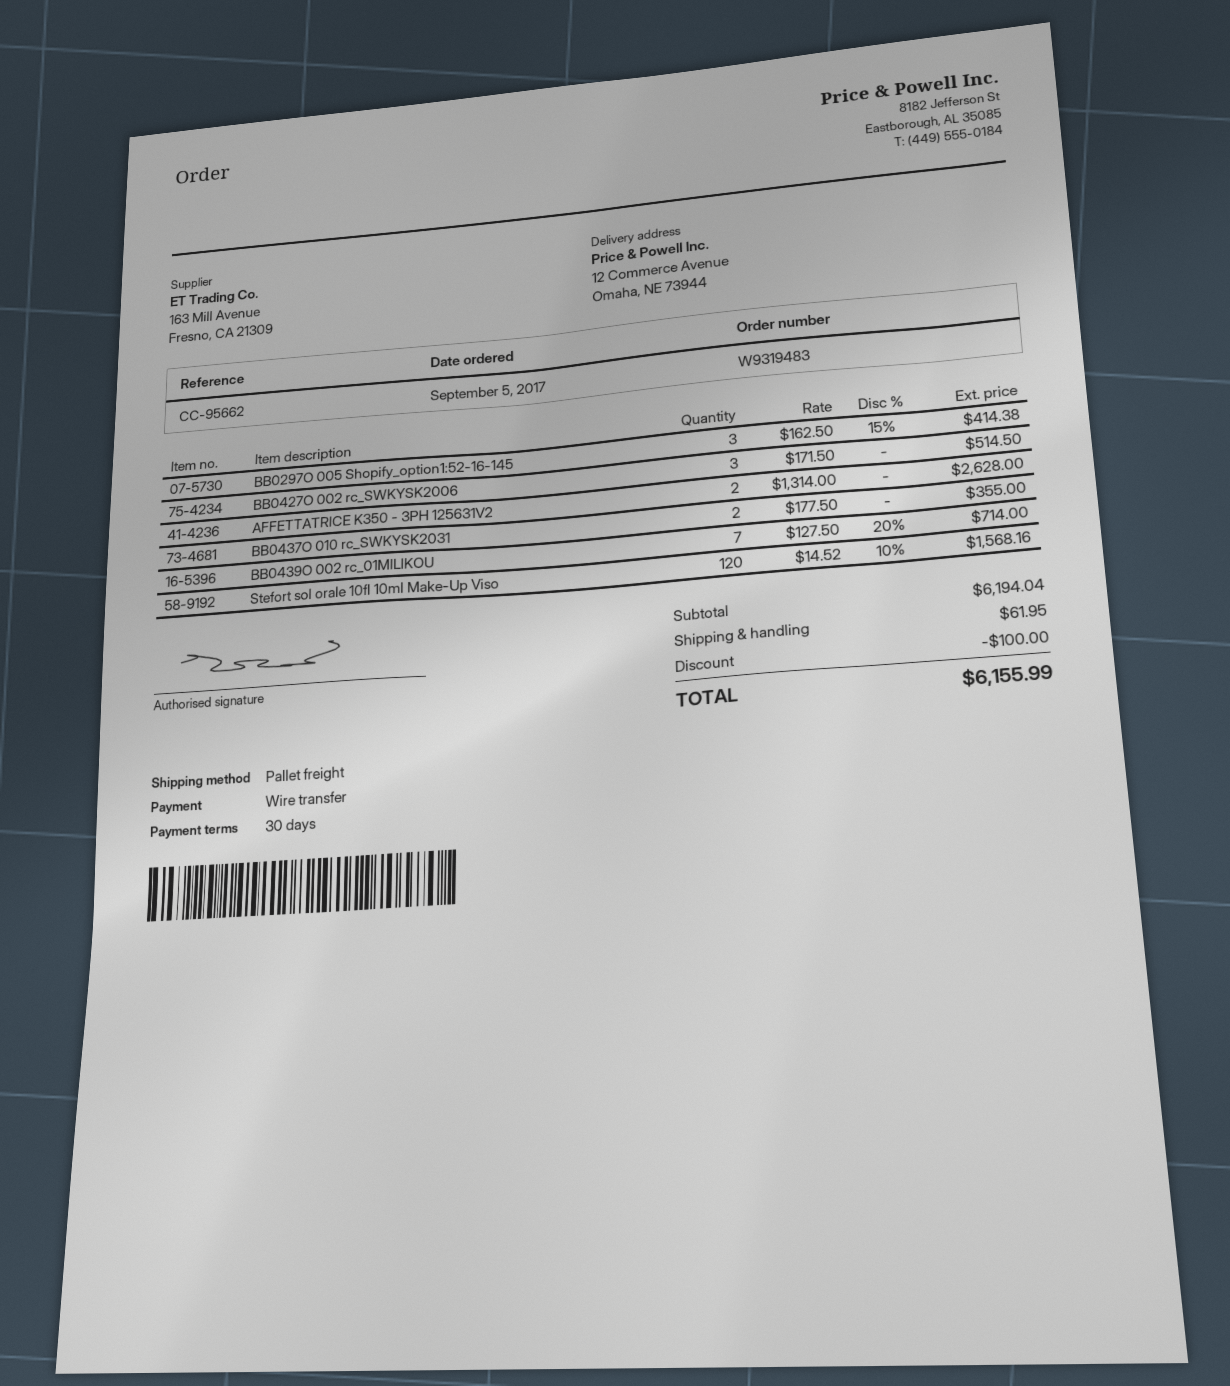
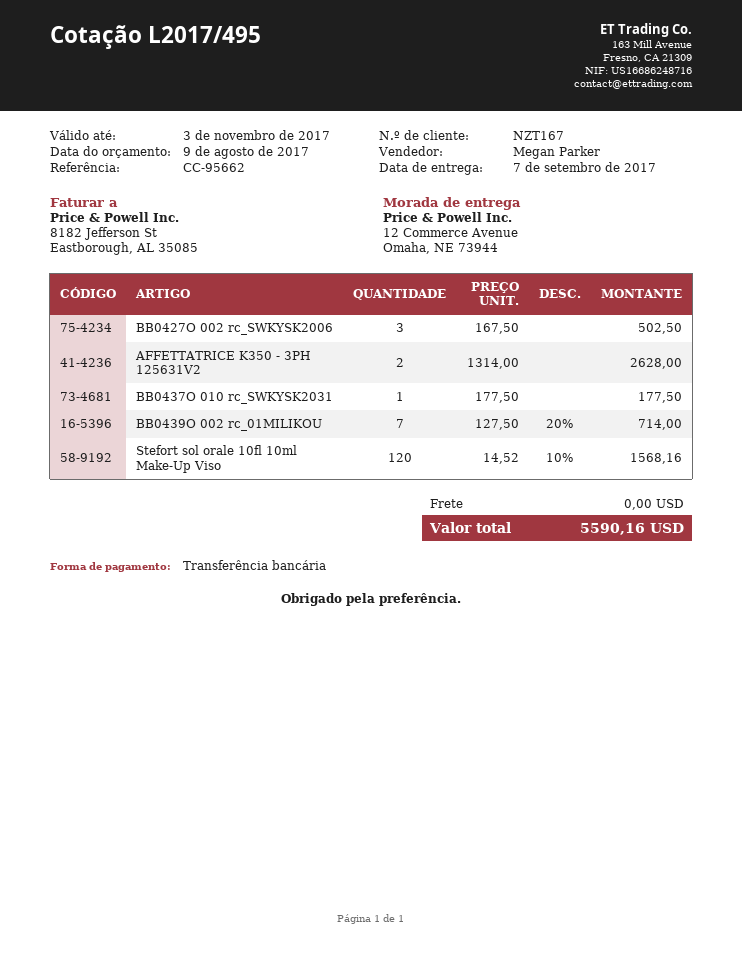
BB0297O 005 Shopify_option1:52-16-145: 3 x 162.50 - 15% = 414.38 -> none
BB0427O 002 rc_SWKYSK2006: 3 x 171.50 = 514.50 -> 3 x 167.50 = 502.50
BB0437O 010 rc_SWKYSK2031: 2 x 177.50 = 355.00 -> 1 x 177.50 = 177.50
discount: 100.00 -> none
shipping: 61.95 -> 0.00
total: 6155.99 -> 5590.16

